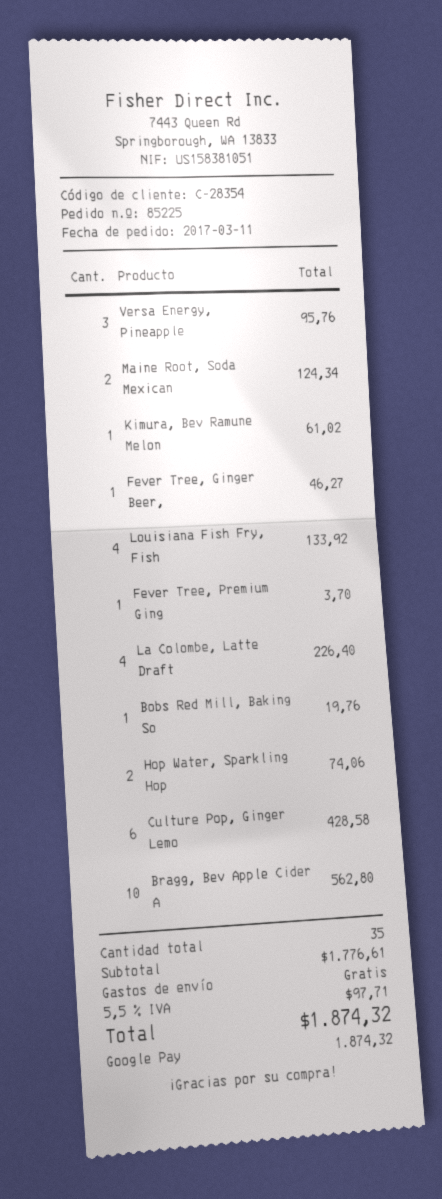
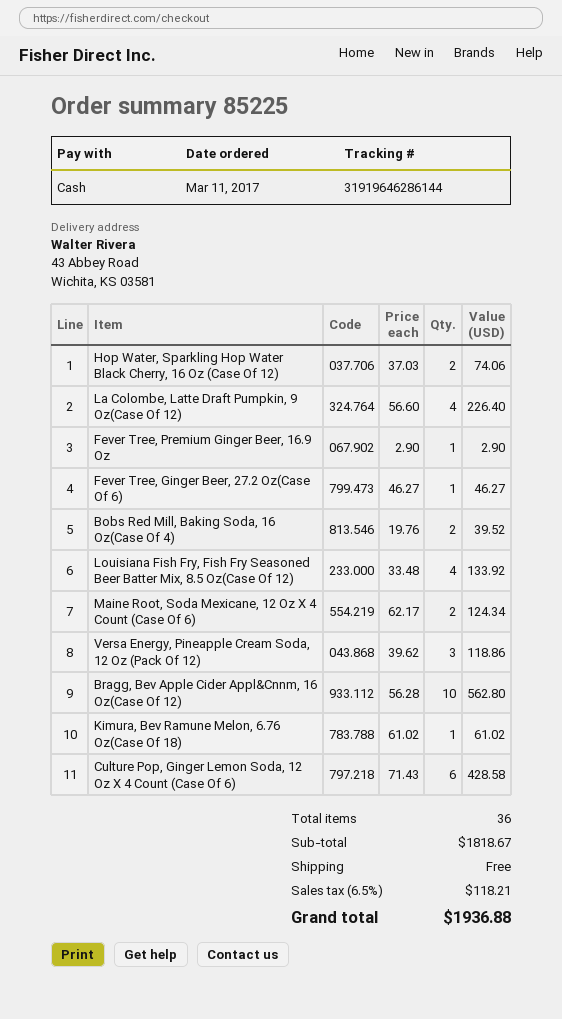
payment method: Google Pay -> cash
Versa Energy, Pineapple: 3 for 95.76 -> 3 for 118.86
Fever Tree, Premium Ging: 1 for 3.70 -> 1 for 2.90
Bobs Red Mill, Baking So: 1 for 19.76 -> 2 for 39.52
total quantity: 35 -> 36
subtotal: 1776.61 -> 1818.67
tax: 5.5% = 97.71 -> 6.5% = 118.21
total: 1874.32 -> 1936.88

